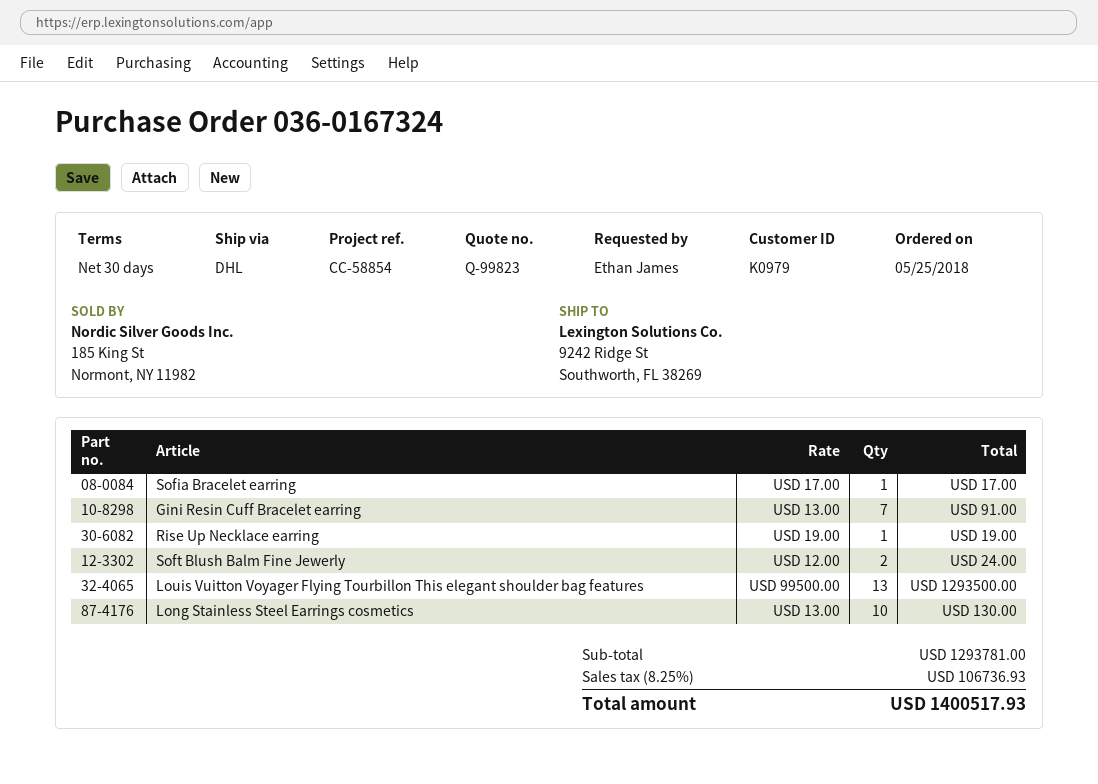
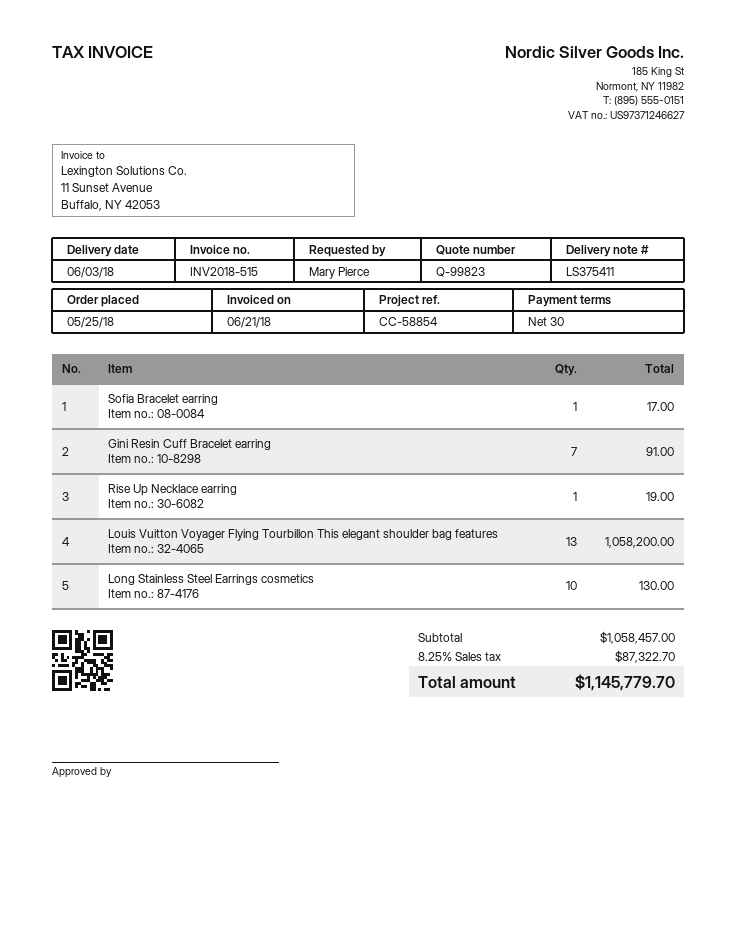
ordered by: Ethan James -> Mary Pierce
Soft Blush Balm Fine Jewerly: 2 for 24.00 -> none
Louis Vuitton Voyager Flying Tourbillon This elegant shoulder bag features: 13 for 1293500.00 -> 13 for 1058200.00
subtotal: 1293781.00 -> 1058457.00
tax: 8.25% = 106736.93 -> 8.25% = 87322.70
total: 1400517.93 -> 1145779.70

